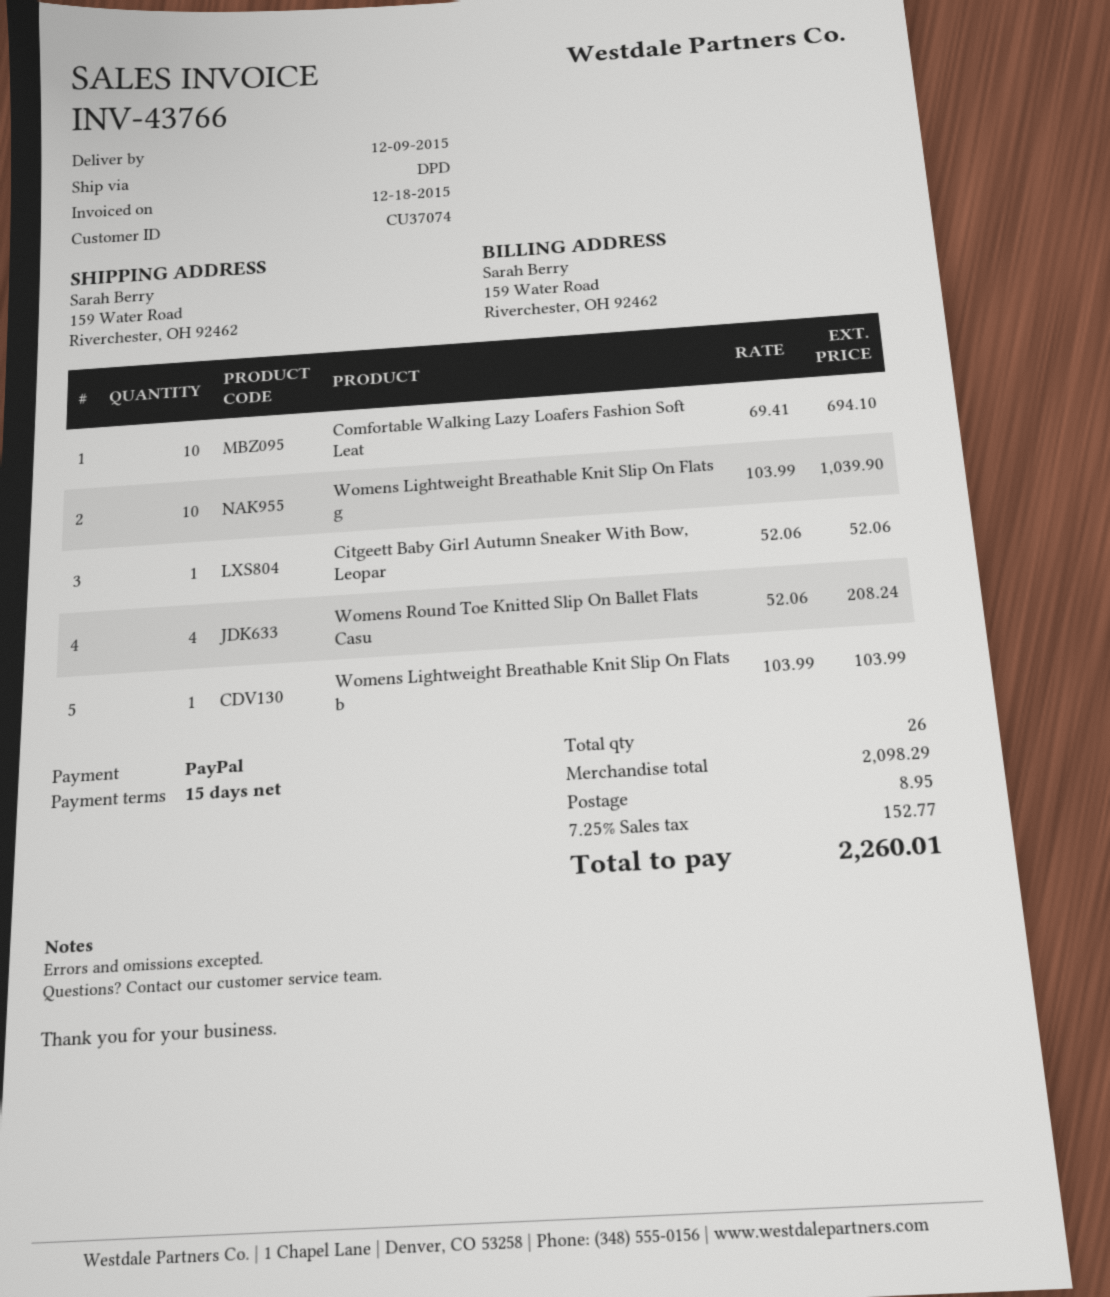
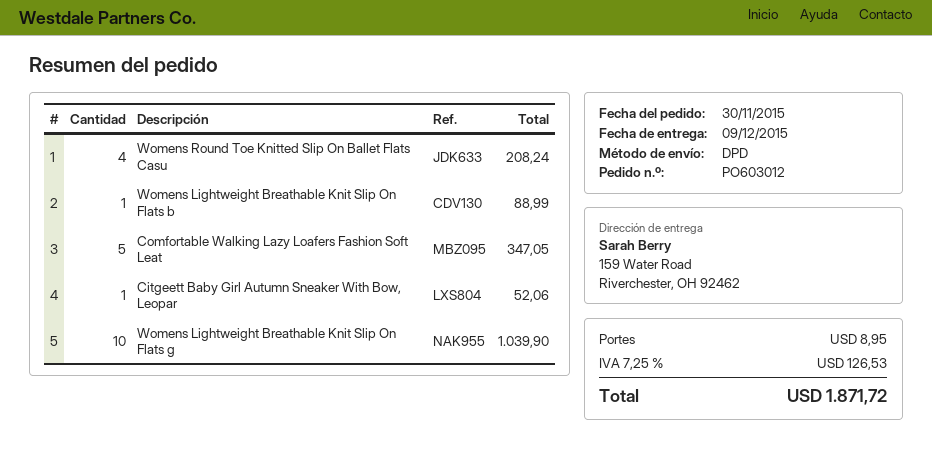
Comfortable Walking Lazy Loafers Fashion Soft Leat: 10 for 694.10 -> 5 for 347.05
Womens Lightweight Breathable Knit Slip On Flats b: 1 for 103.99 -> 1 for 88.99
tax: 7.25% = 152.77 -> 7.25% = 126.53
total: 2260.01 -> 1871.72

